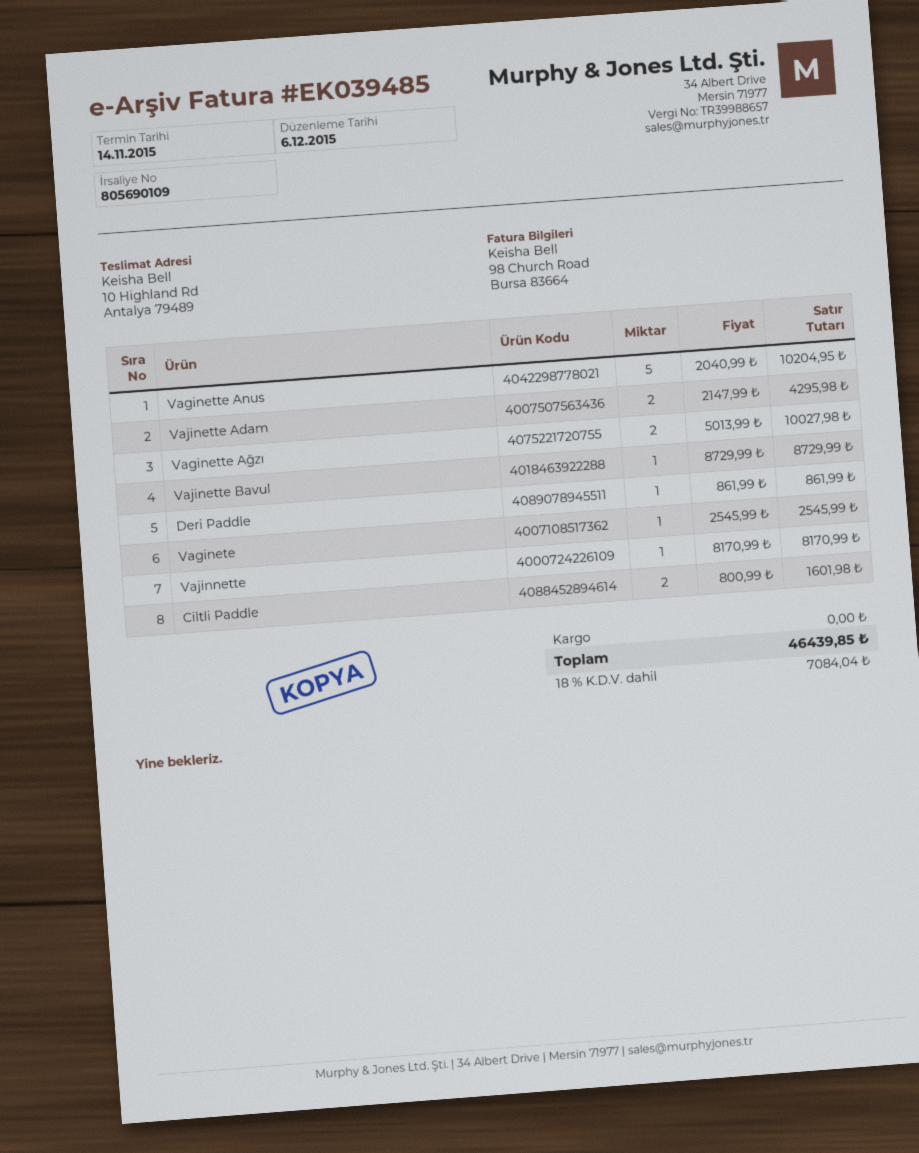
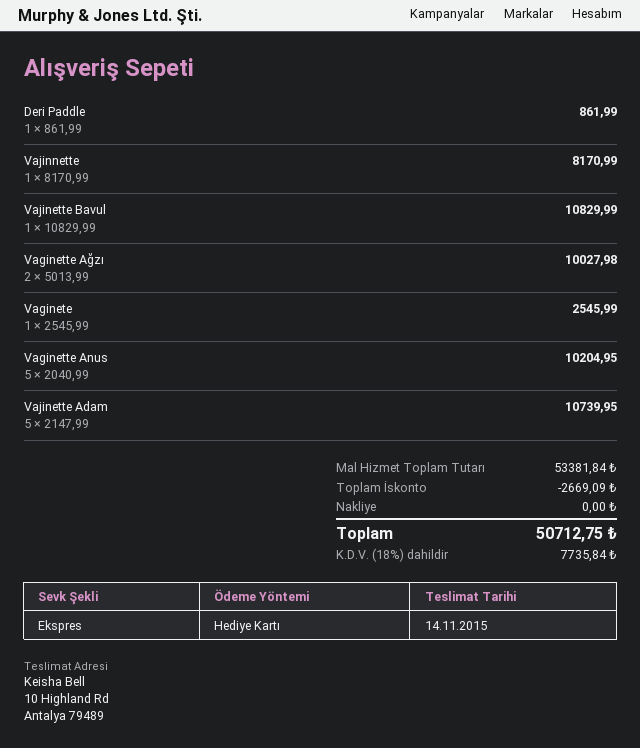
Vajinette Adam: 2 x 2147.99 = 4295.98 -> 5 x 2147.99 = 10739.95
Vajinette Bavul: 1 x 8729.99 = 8729.99 -> 1 x 10829.99 = 10829.99
Ciltli Paddle: 2 x 800.99 = 1601.98 -> none
discount: none -> 2669.09
tax: 18% = 7084.04 -> 18% = 7735.84
total: 46439.85 -> 50712.75

